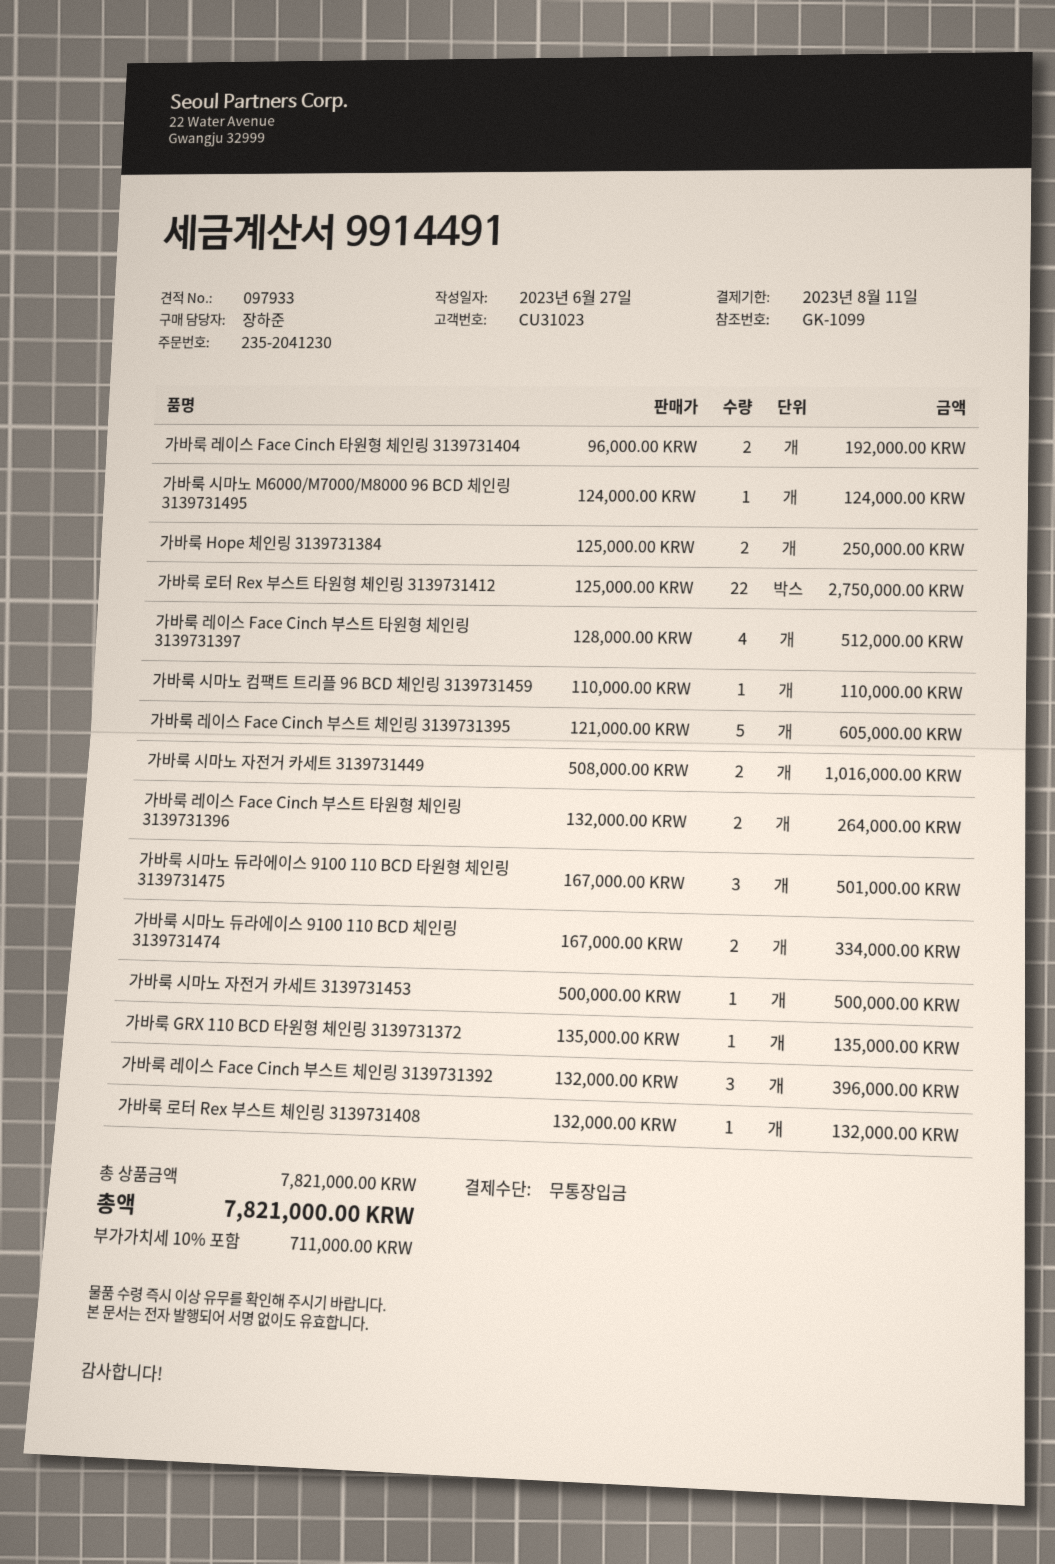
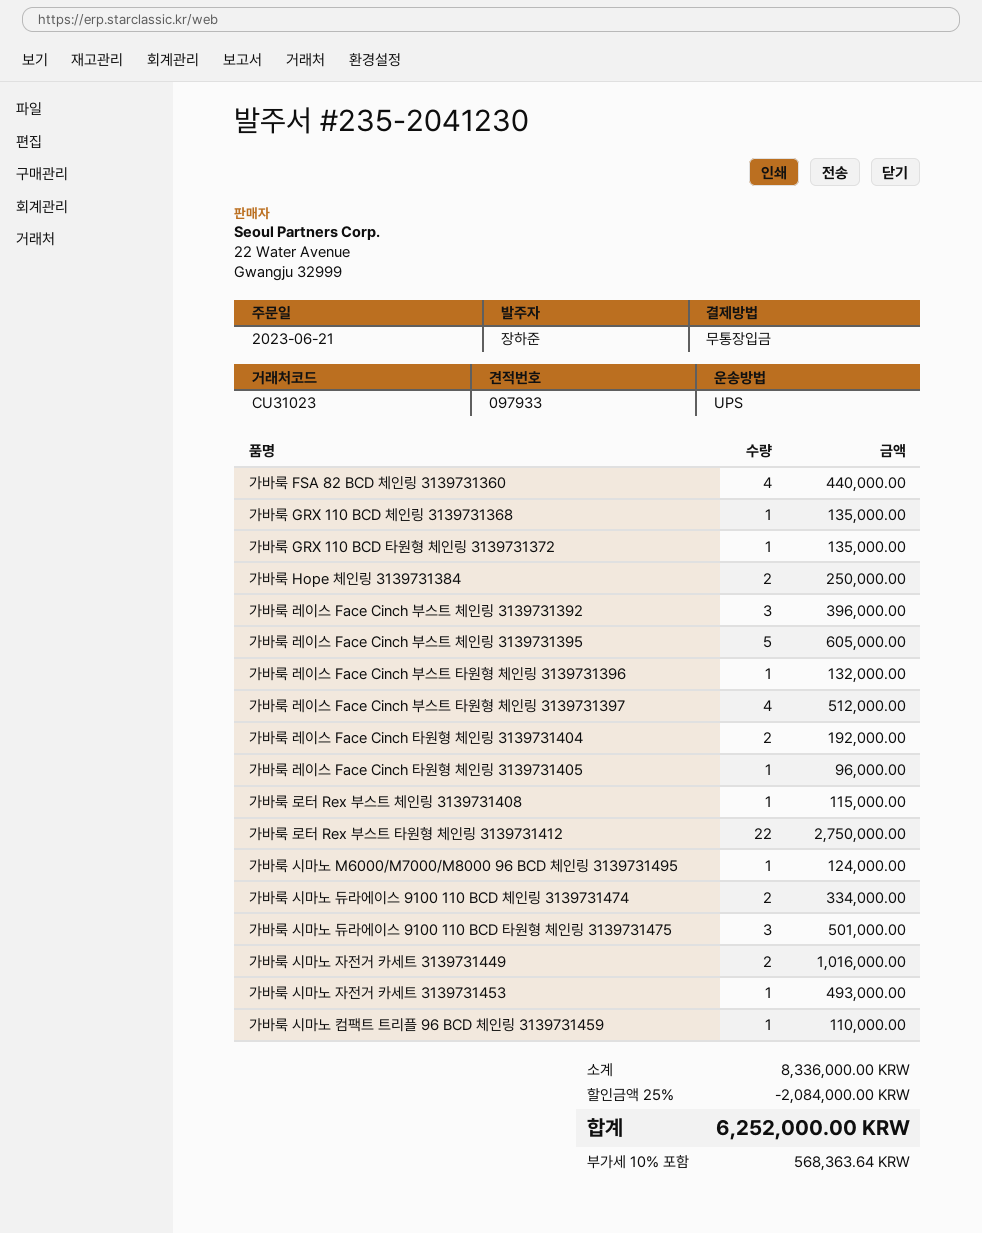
가바룩 레이스 Face Cinch 부스트 타원형 체인링 3139731396: 2 for 264000.00 -> 1 for 132000.00
가바룩 시마노 자전거 카세트 3139731453: 1 for 500000.00 -> 1 for 493000.00
가바룩 로터 Rex 부스트 체인링 3139731408: 1 for 132000.00 -> 1 for 115000.00
가바룩 FSA 82 BCD 체인링 3139731360: none -> 4 for 440000.00
가바룩 GRX 110 BCD 체인링 3139731368: none -> 1 for 135000.00
가바룩 레이스 Face Cinch 타원형 체인링 3139731405: none -> 1 for 96000.00
subtotal: 7821000.00 -> 8336000.00
discount: none -> 25% = 2084000.00
tax: 10% = 711000.00 -> 10% = 568363.64
total: 7821000.00 -> 6252000.00

